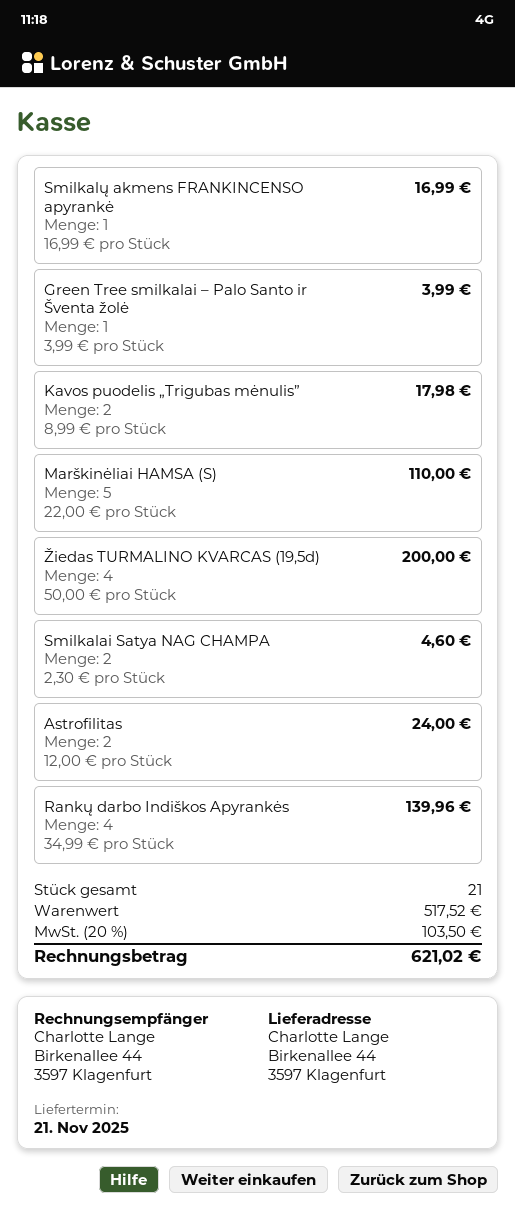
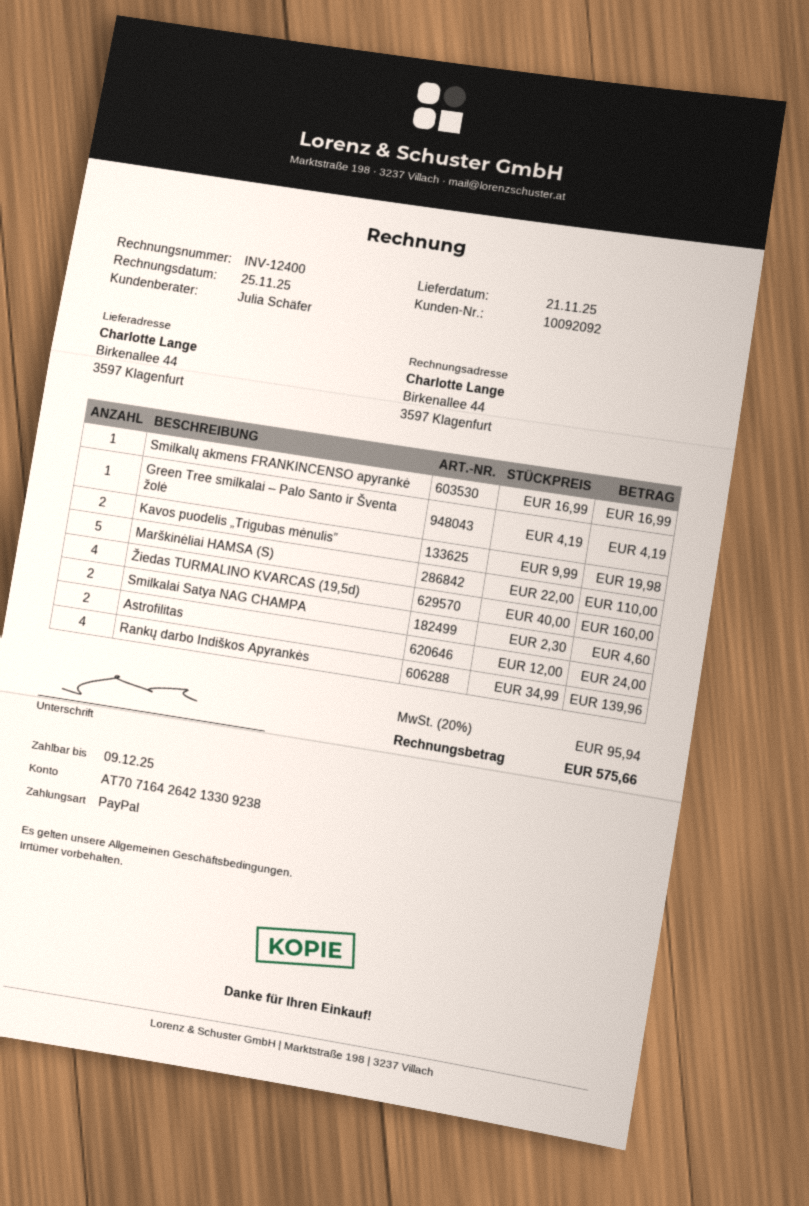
Green Tree smilkalai – Palo Santo ir Šventa žolė: 1 x 3.99 = 3.99 -> 1 x 4.19 = 4.19
Kavos puodelis „Trigubas mėnulis”: 2 x 8.99 = 17.98 -> 2 x 9.99 = 19.98
Žiedas TURMALINO KVARCAS (19,5d): 4 x 50.00 = 200.00 -> 4 x 40.00 = 160.00
tax: 20% = 103.50 -> 20% = 95.94
total: 621.02 -> 575.66

